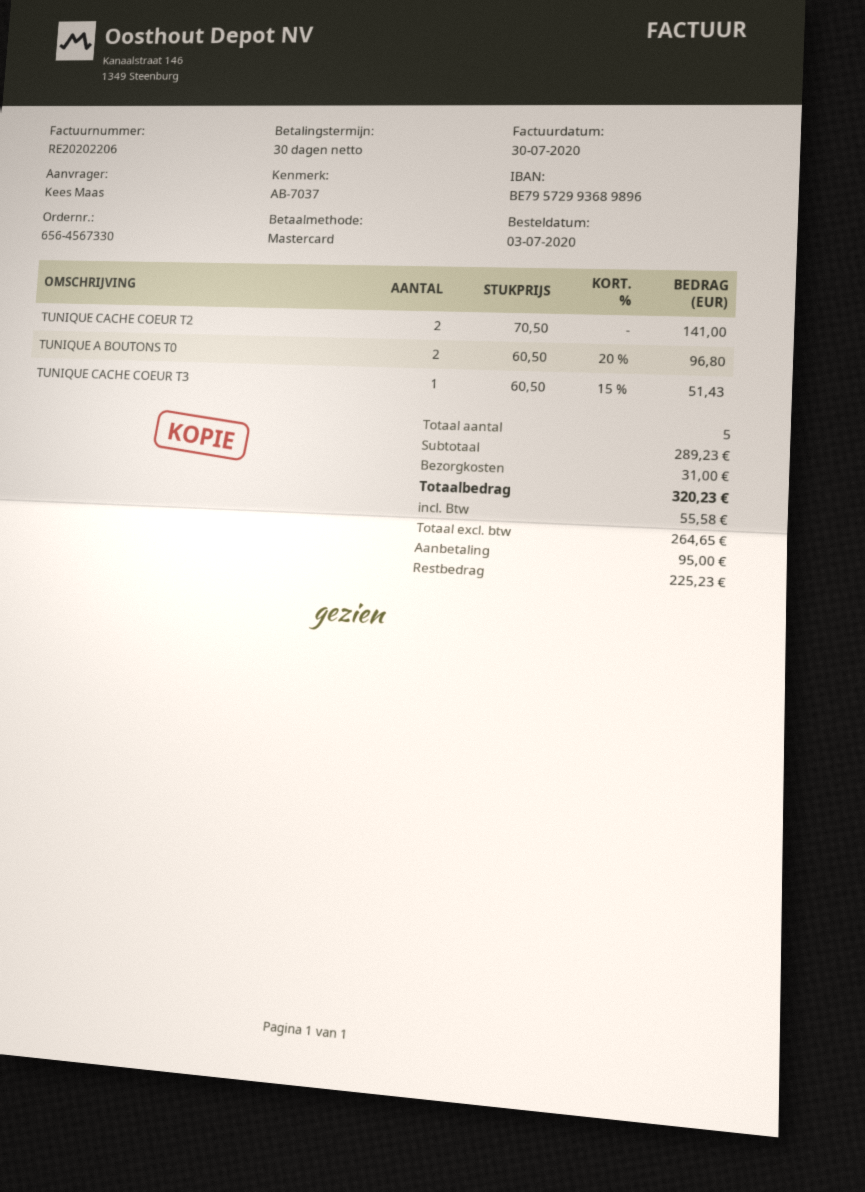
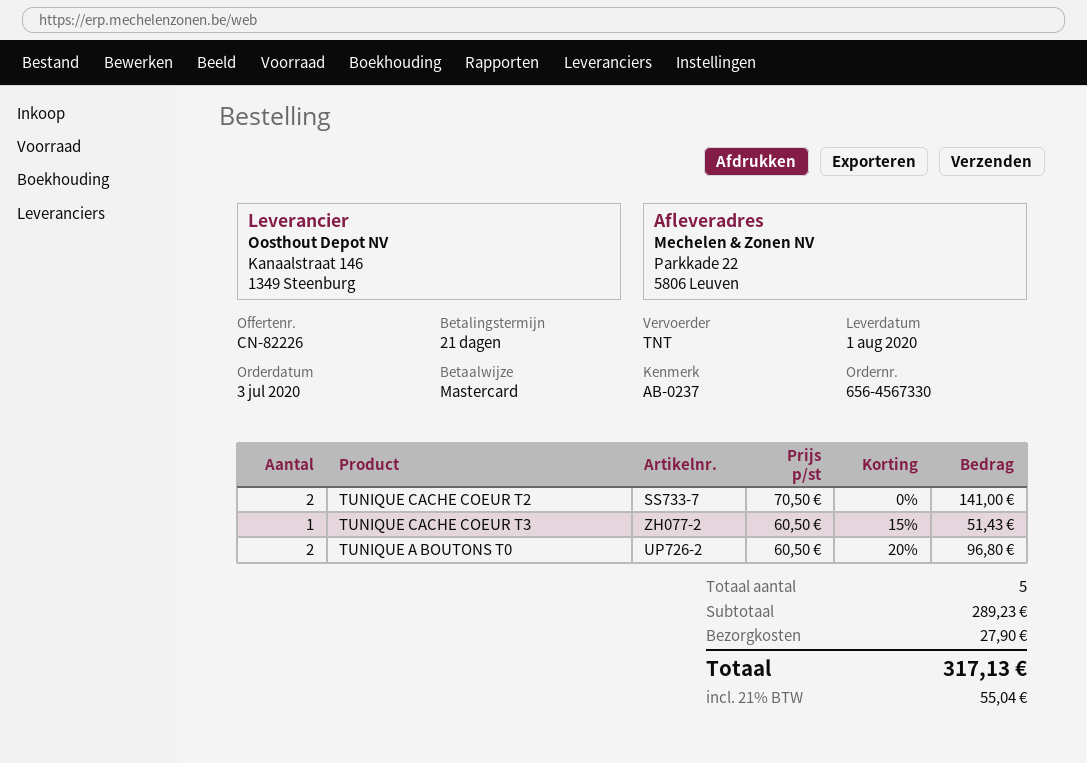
payment terms: 30 days -> 21 days
reference: AB-7037 -> AB-0237
shipping: 31.00 -> 27.90
tax: 55.58 -> 55.04
total: 320.23 -> 317.13

